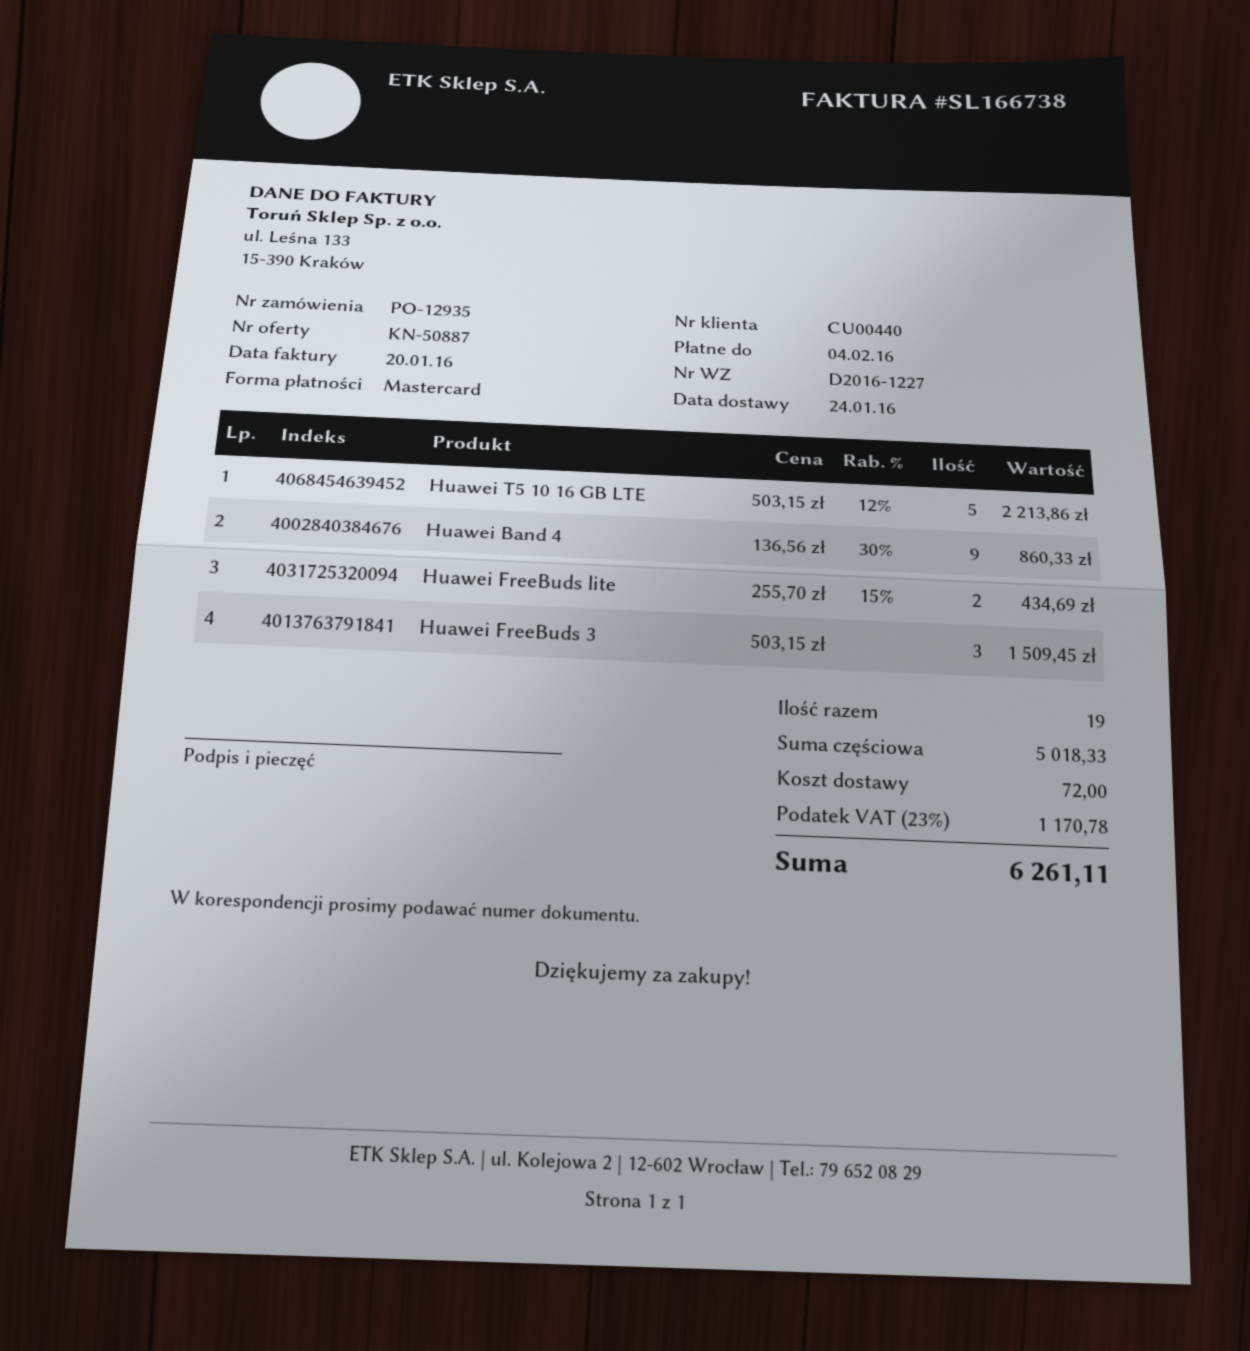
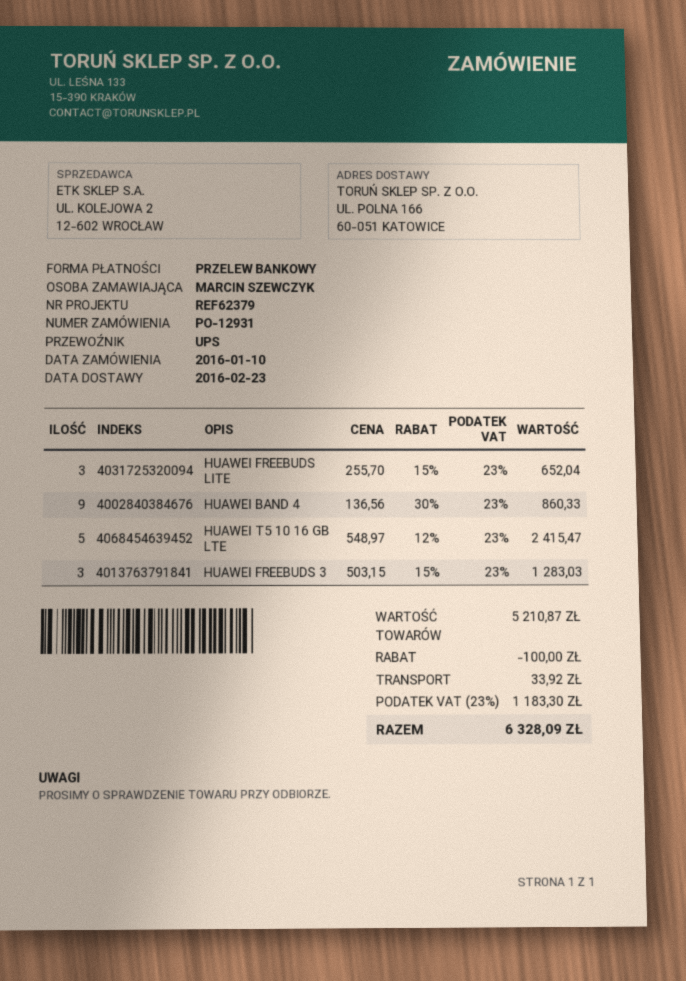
order number: PO-12935 -> PO-12931
delivery date: 2016-01-24 -> 2016-02-23
payment method: Mastercard -> bank transfer
Huawei T5 10 16 GB LTE: 5 x 503.15 - 12% = 2213.86 -> 5 x 548.97 - 12% = 2415.47
Huawei FreeBuds lite: 2 x 255.70 - 15% = 434.69 -> 3 x 255.70 - 15% = 652.04
Huawei FreeBuds 3: 3 x 503.15 = 1509.45 -> 3 x 503.15 - 15% = 1283.03
subtotal: 5018.33 -> 5210.87
discount: none -> 100.00
shipping: 72.00 -> 33.92
tax: 23% = 1170.78 -> 23% = 1183.30
total: 6261.11 -> 6328.09

